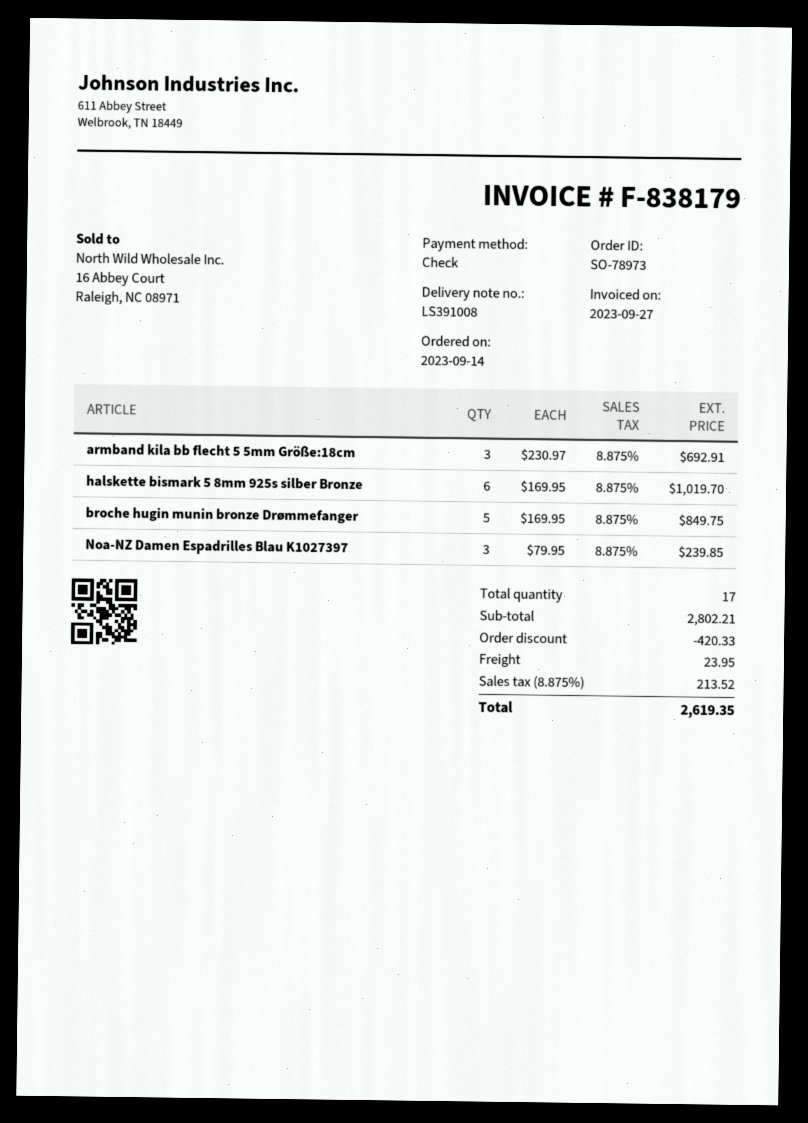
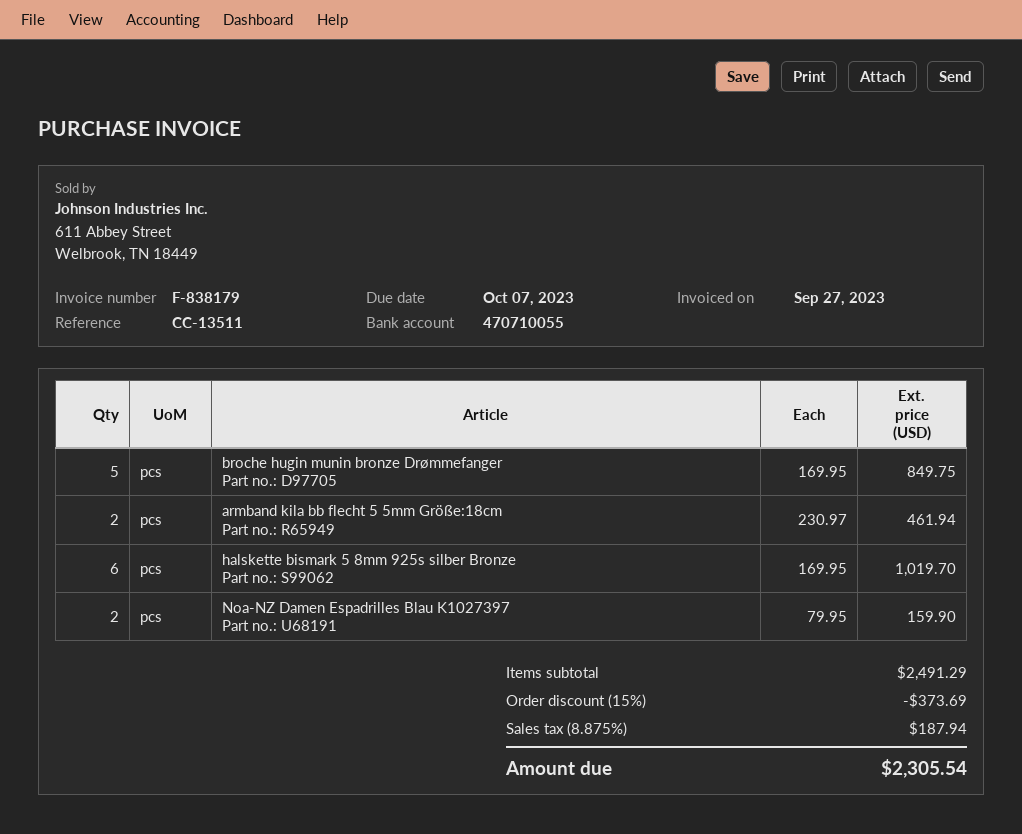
armband kila bb flecht 5 5mm Größe:18cm: 3 x 230.97 = 692.91 -> 2 x 230.97 = 461.94
Noa-NZ Damen Espadrilles Blau K1027397: 3 x 79.95 = 239.85 -> 2 x 79.95 = 159.90
subtotal: 2802.21 -> 2491.29
discount: 420.33 -> 373.69
shipping: 23.95 -> none
tax: 8.875% = 213.52 -> 8.875% = 187.94
total: 2619.35 -> 2305.54

